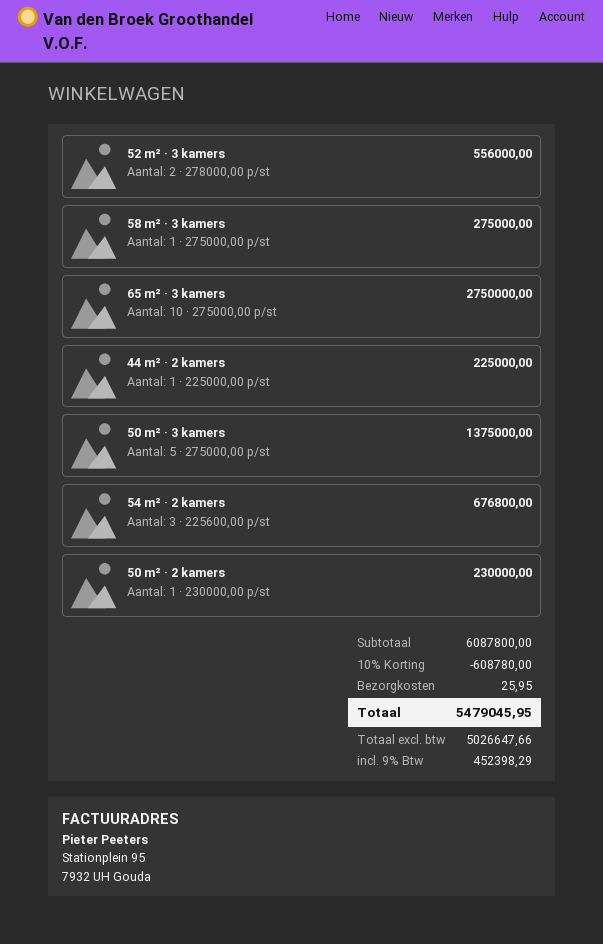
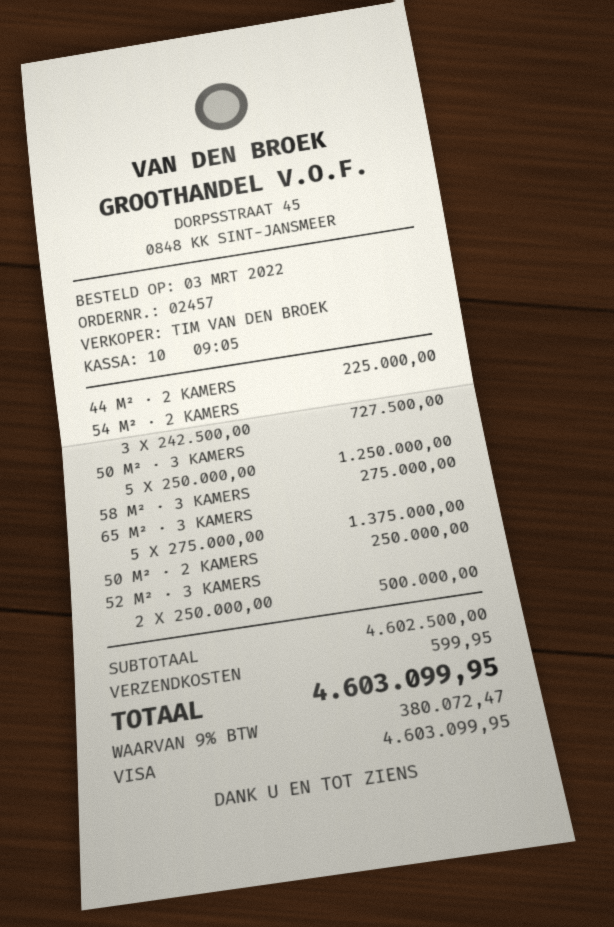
52 m² · 3 kamers: 2 x 278000.00 = 556000.00 -> 2 x 250000.00 = 500000.00
65 m² · 3 kamers: 10 x 275000.00 = 2750000.00 -> 5 x 275000.00 = 1375000.00
50 m² · 3 kamers: 5 x 275000.00 = 1375000.00 -> 5 x 250000.00 = 1250000.00
54 m² · 2 kamers: 3 x 225600.00 = 676800.00 -> 3 x 242500.00 = 727500.00
50 m² · 2 kamers: 1 x 230000.00 = 230000.00 -> 1 x 250000.00 = 250000.00
subtotal: 6087800.00 -> 4602500.00
discount: 10% = 608780.00 -> none
shipping: 25.95 -> 599.95
tax: 9% = 452398.29 -> 9% = 380072.47
total: 5479045.95 -> 4603099.95

